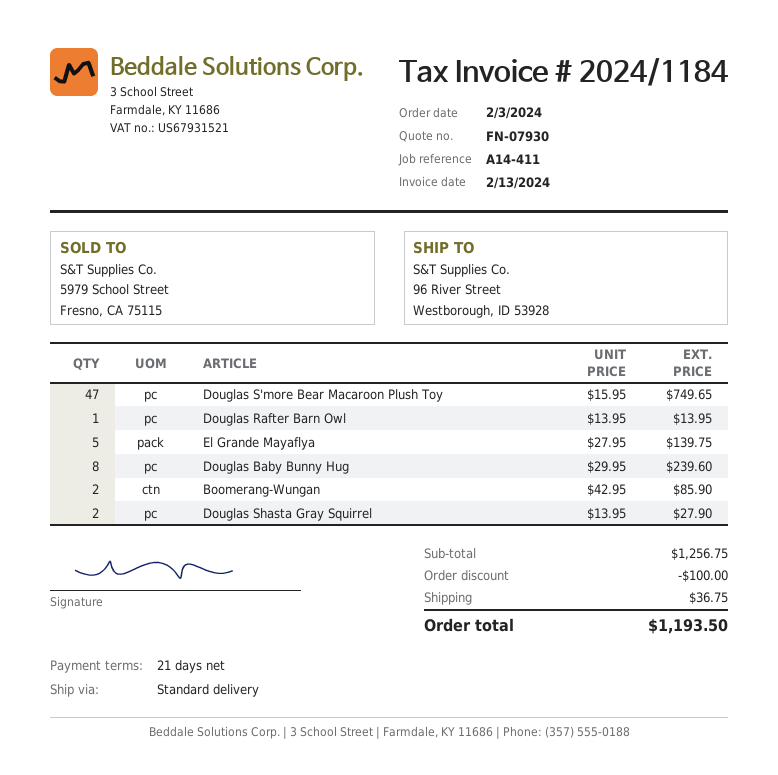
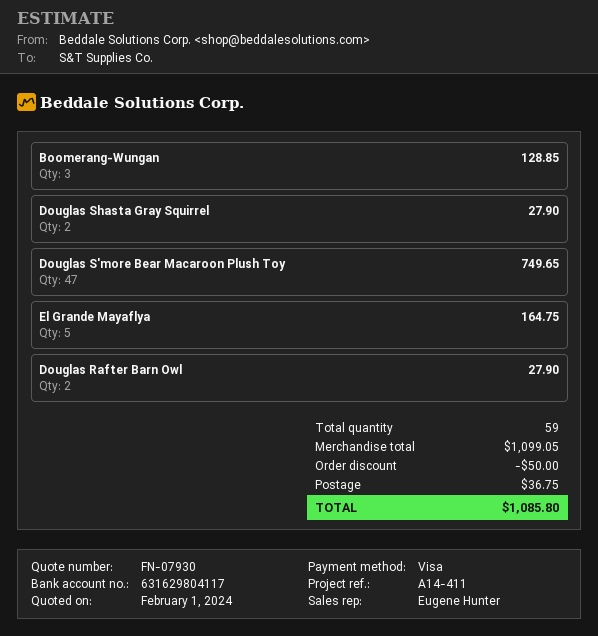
Douglas Rafter Barn Owl: 1 for 13.95 -> 2 for 27.90
El Grande Mayaflya: 5 for 139.75 -> 5 for 164.75
Douglas Baby Bunny Hug: 8 for 239.60 -> none
Boomerang-Wungan: 2 for 85.90 -> 3 for 128.85
subtotal: 1256.75 -> 1099.05
discount: 100.00 -> 50.00
total: 1193.50 -> 1085.80

